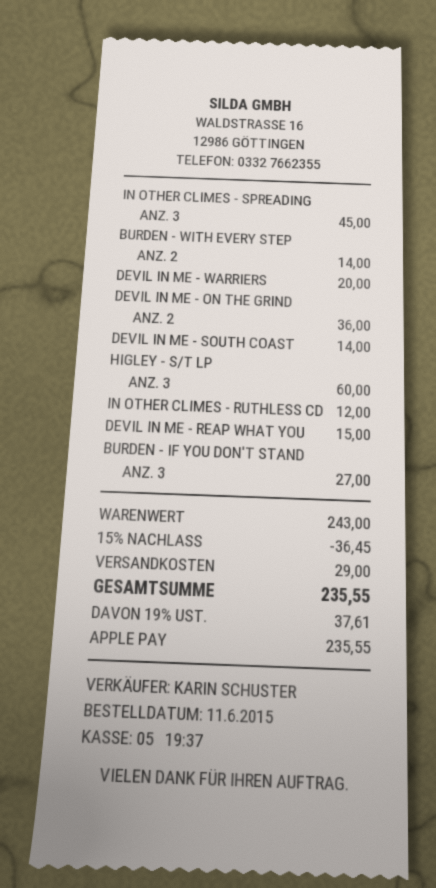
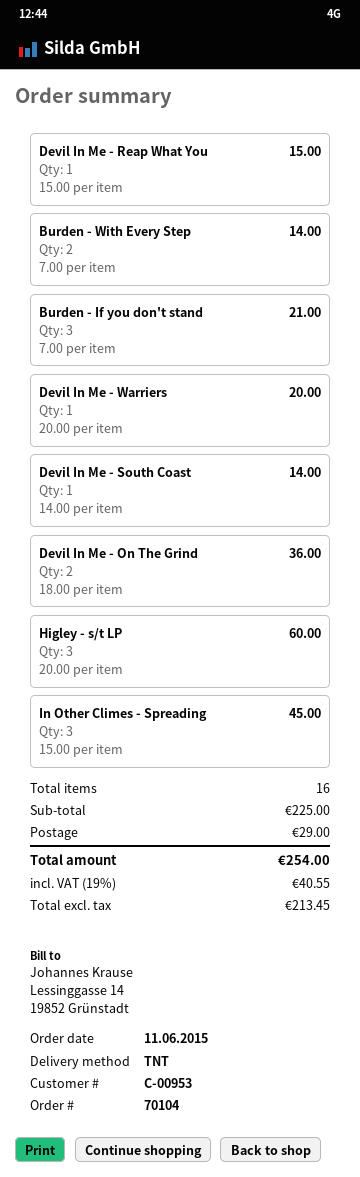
IN OTHER CLIMES - RUTHLESS CD: 1 for 12.00 -> none
BURDEN - IF YOU DON'T STAND: 3 for 27.00 -> 3 for 21.00
subtotal: 243.00 -> 225.00
discount: 15% = 36.45 -> none
tax: 19% = 37.61 -> 19% = 40.55
total: 235.55 -> 254.00

